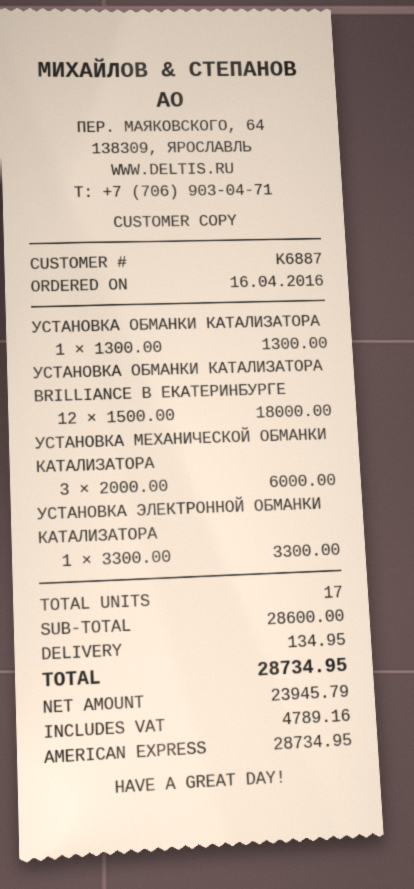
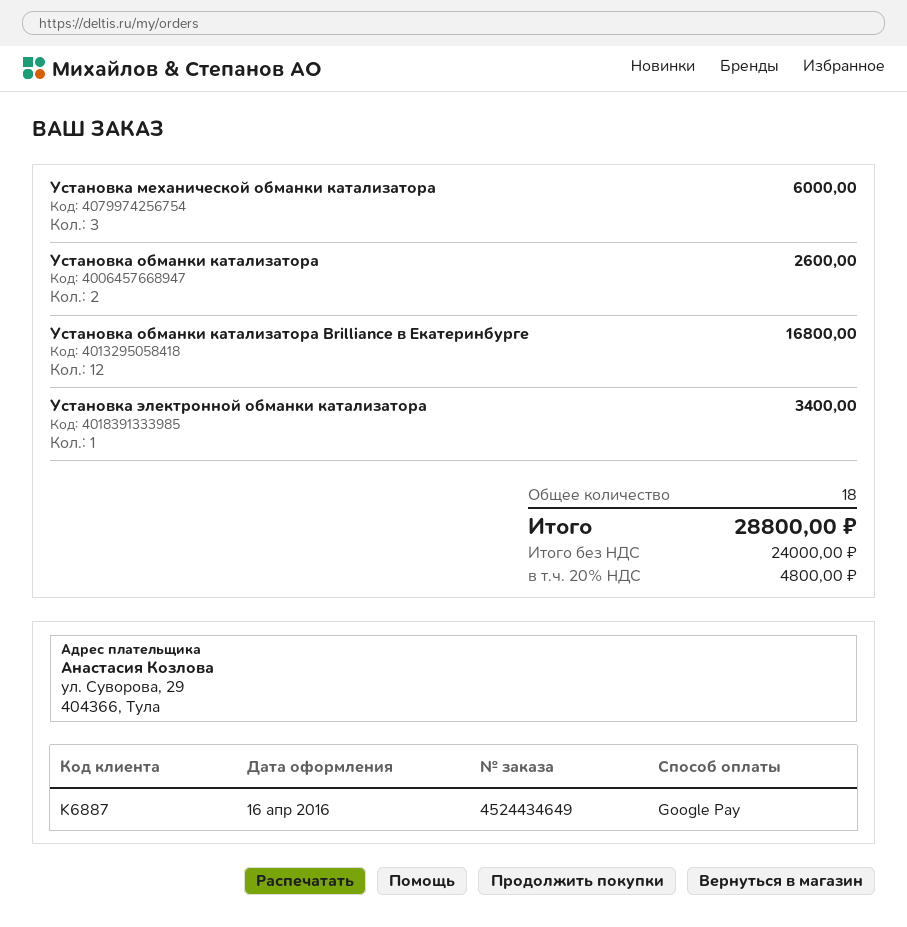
payment method: American Express -> Google Pay
УСТАНОВКА ОБМАНКИ КАТАЛИЗАТОРА: 1 for 1300.00 -> 2 for 2600.00
УСТАНОВКА ОБМАНКИ КАТАЛИЗАТОРА BRILLIANCE В ЕКАТЕРИНБУРГЕ: 12 for 18000.00 -> 12 for 16800.00
УСТАНОВКА ЭЛЕКТРОННОЙ ОБМАНКИ КАТАЛИЗАТОРА: 1 for 3300.00 -> 1 for 3400.00
total quantity: 17 -> 18
shipping: 134.95 -> none
net: 23945.79 -> 24000.00
tax: 4789.16 -> 4800.00
total: 28734.95 -> 28800.00

